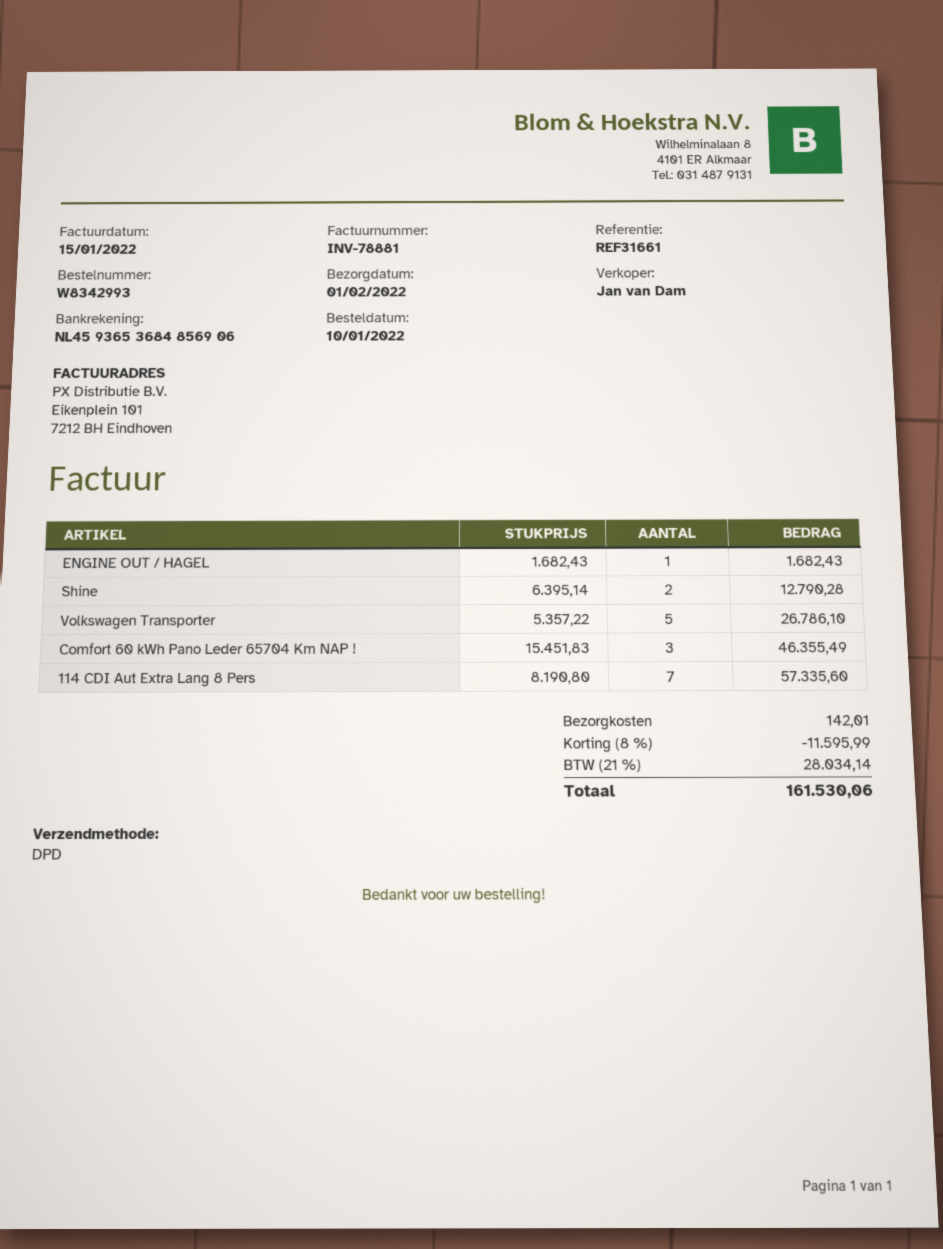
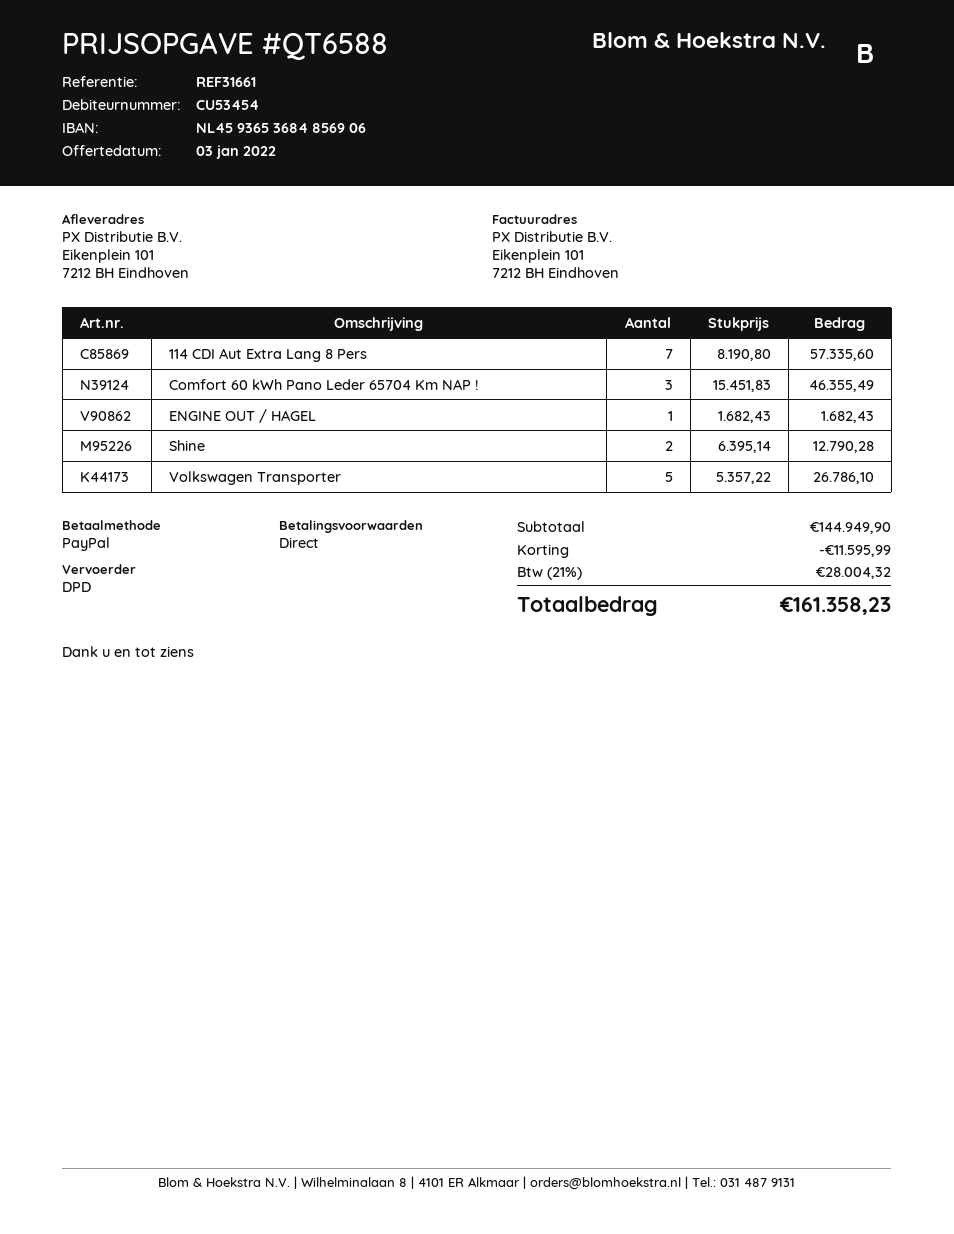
shipping: 142.01 -> none
tax: 21% = 28034.14 -> 21% = 28004.32
total: 161530.06 -> 161358.23

